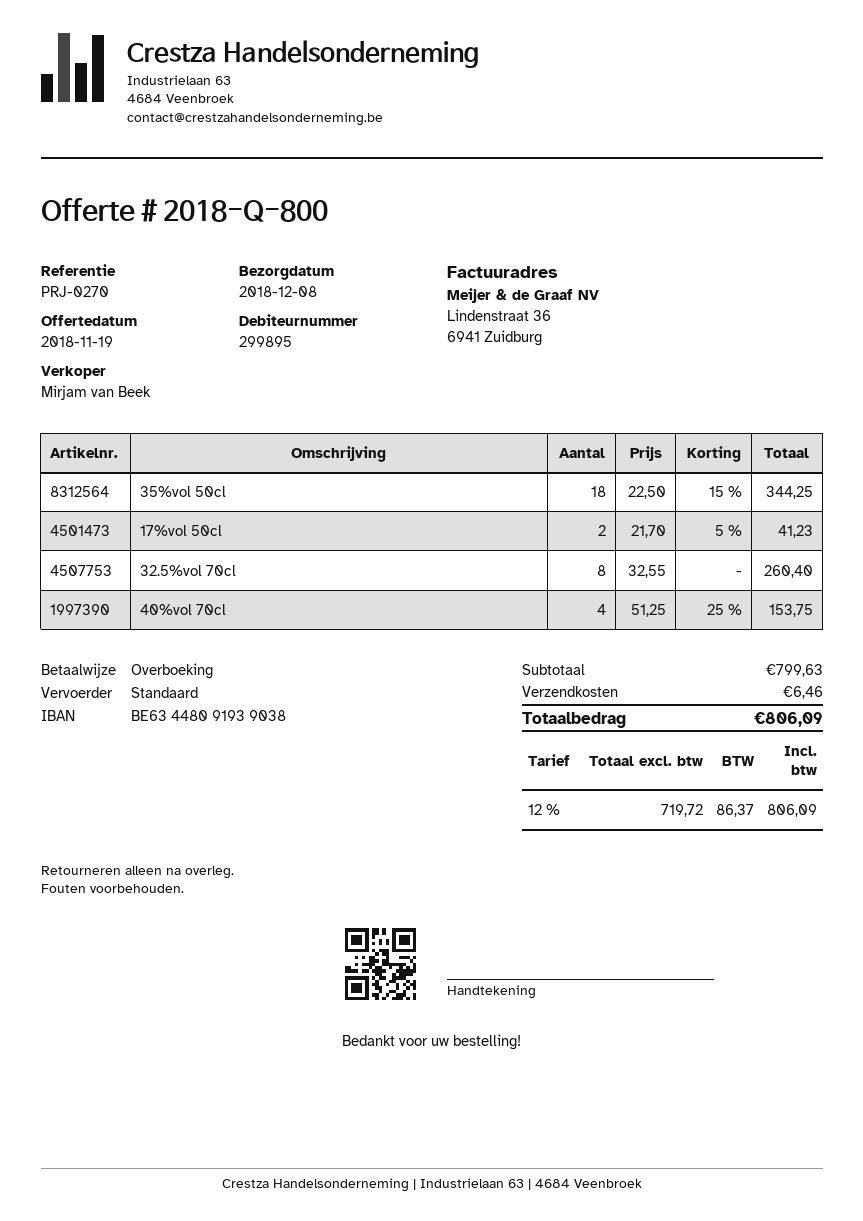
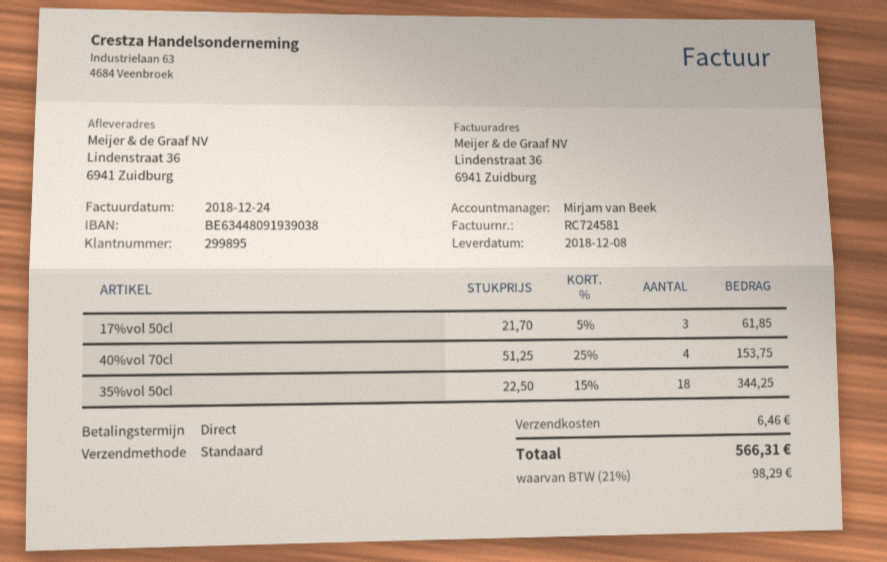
17%vol 50cl: 2 x 21.70 - 5% = 41.23 -> 3 x 21.70 - 5% = 61.85
32.5%vol 70cl: 8 x 32.55 = 260.40 -> none
tax: 12% = 86.37 -> 21% = 98.29
total: 806.09 -> 566.31

